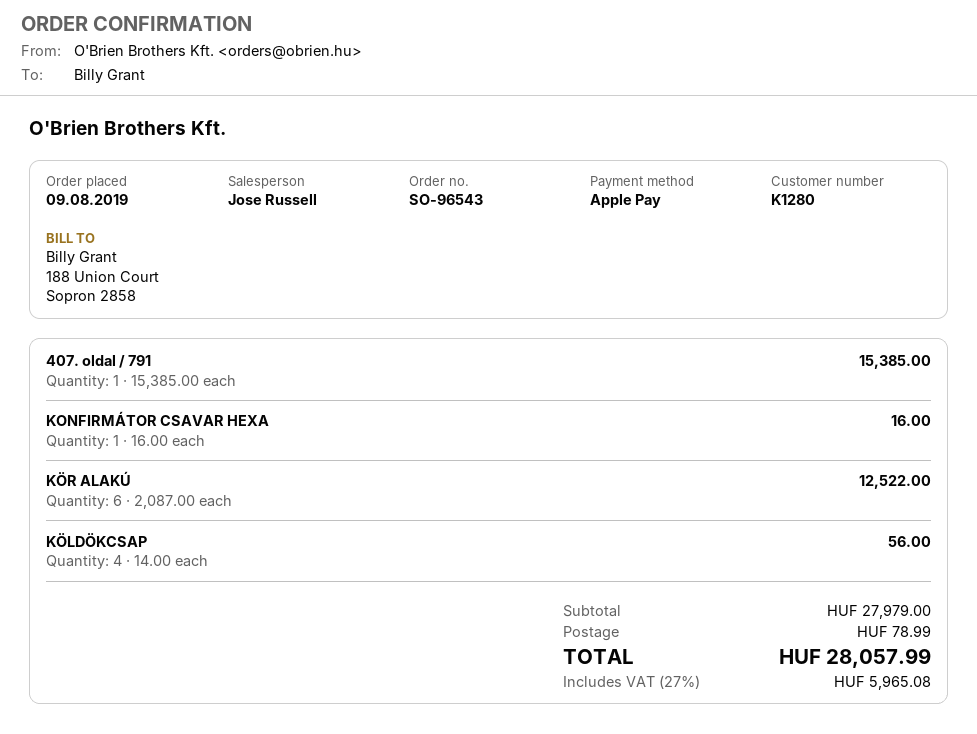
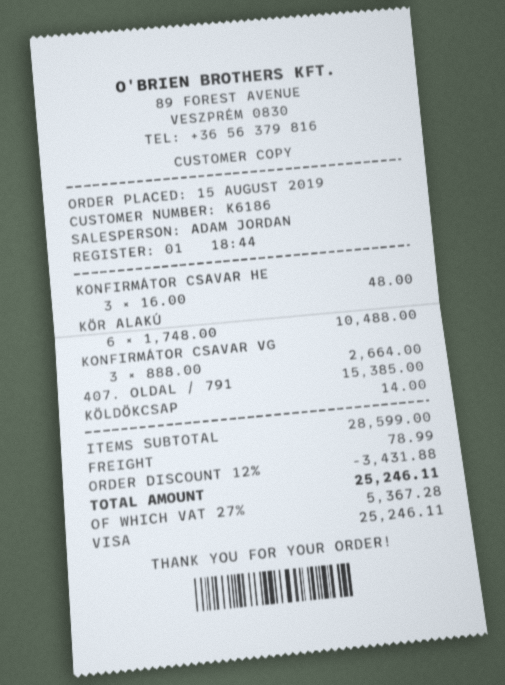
order date: 2019-08-09 -> 2019-08-15
customer number: K1280 -> K6186
sales rep: Jose Russell -> ADAM JORDAN
payment method: Apple Pay -> Visa
KONFIRMÁTOR CSAVAR HEXA: 1 x 16.00 = 16.00 -> 3 x 16.00 = 48.00
KÖR ALAKÚ: 6 x 2087.00 = 12522.00 -> 6 x 1748.00 = 10488.00
KÖLDÖKCSAP: 4 x 14.00 = 56.00 -> 1 x 14.00 = 14.00
KONFIRMÁTOR CSAVAR VG: none -> 3 x 888.00 = 2664.00
subtotal: 27979.00 -> 28599.00
discount: none -> 12% = 3431.88
tax: 27% = 5965.08 -> 27% = 5367.28
total: 28057.99 -> 25246.11

